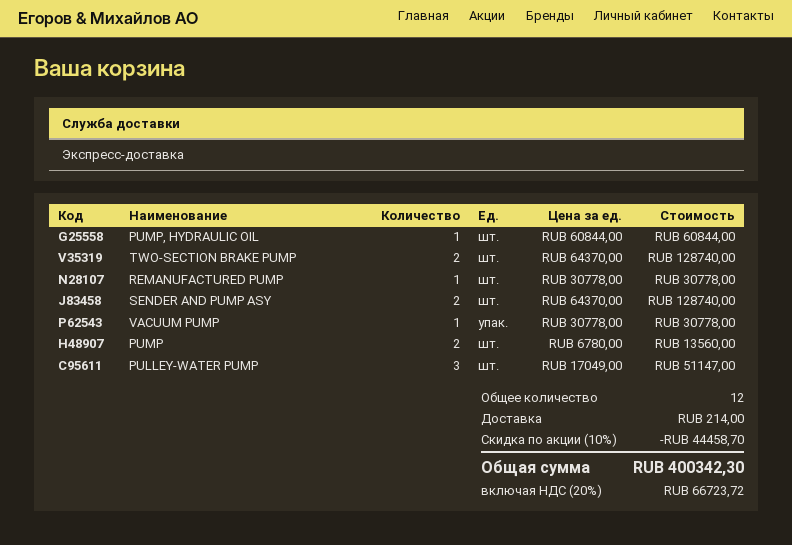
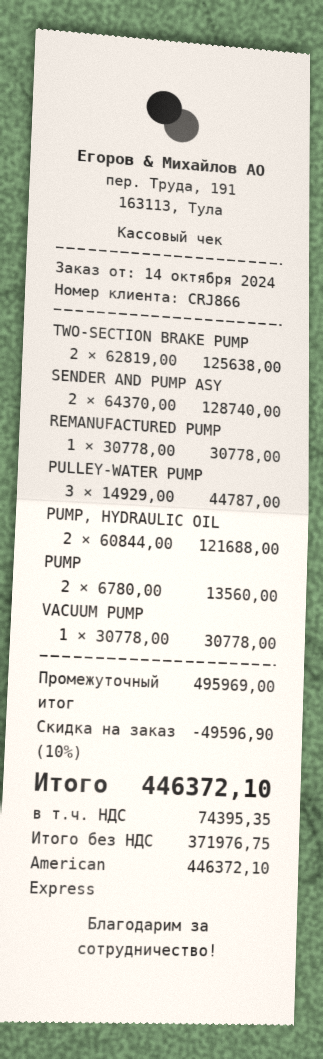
PUMP, HYDRAULIC OIL: 1 x 60844.00 = 60844.00 -> 2 x 60844.00 = 121688.00
TWO-SECTION BRAKE PUMP: 2 x 64370.00 = 128740.00 -> 2 x 62819.00 = 125638.00
PULLEY-WATER PUMP: 3 x 17049.00 = 51147.00 -> 3 x 14929.00 = 44787.00
discount: 10% = 44458.70 -> 10% = 49596.90
shipping: 214.00 -> none
tax: 66723.72 -> 74395.35
total: 400342.30 -> 446372.10

